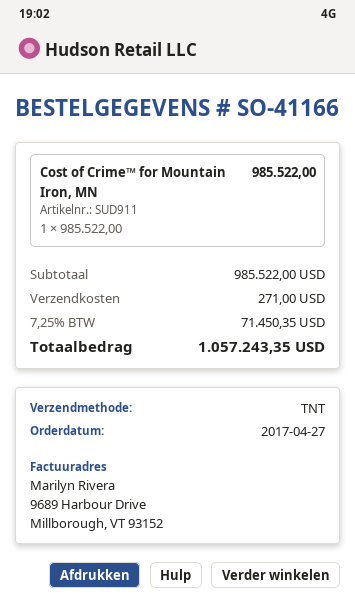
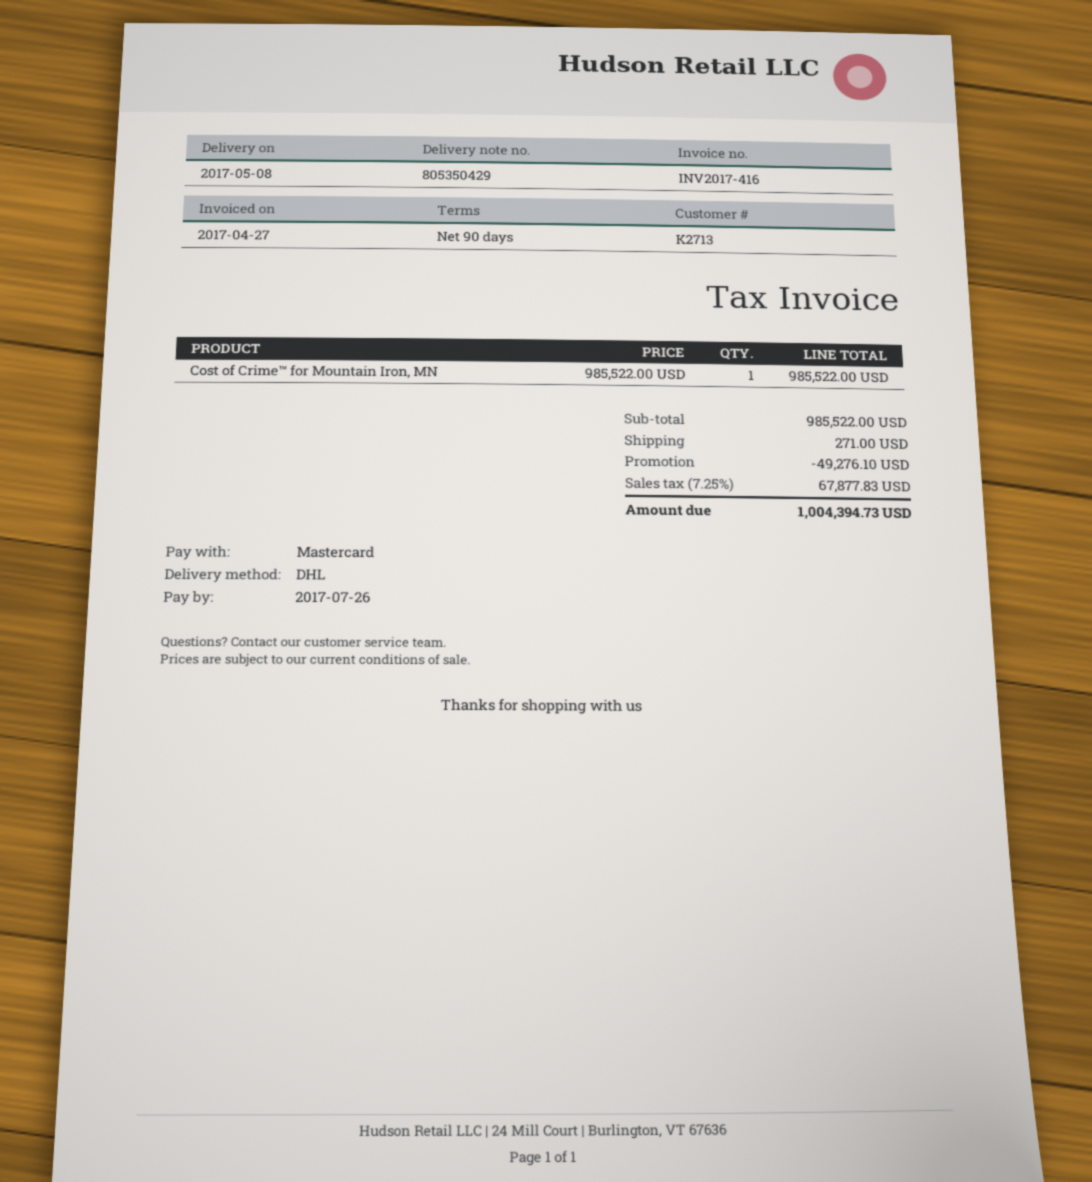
shipping method: TNT -> DHL
discount: none -> 49276.10
tax: 7.25% = 71450.35 -> 7.25% = 67877.83
total: 1057243.35 -> 1004394.73

